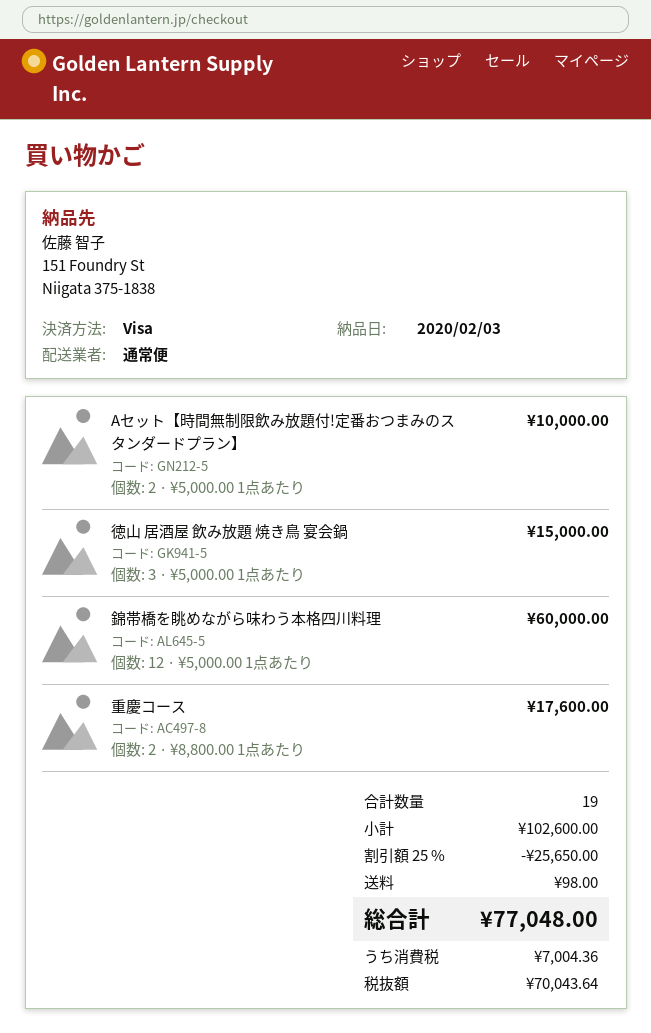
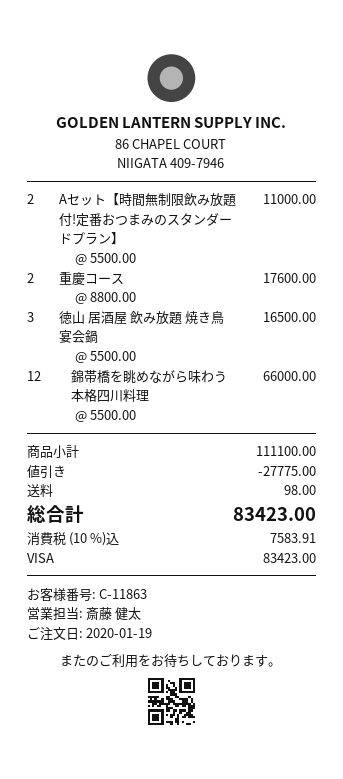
Aセット【時間無制限飲み放題付!定番おつまみのスタンダードプラン】: 2 x 5000.00 = 10000.00 -> 2 x 5500.00 = 11000.00
徳山 居酒屋 飲み放題 焼き鳥 宴会鍋: 3 x 5000.00 = 15000.00 -> 3 x 5500.00 = 16500.00
錦帯橋を眺めながら味わう本格四川料理: 12 x 5000.00 = 60000.00 -> 12 x 5500.00 = 66000.00
subtotal: 102600.00 -> 111100.00
discount: 25650.00 -> 27775.00
tax: 7004.36 -> 7583.91
total: 77048.00 -> 83423.00

